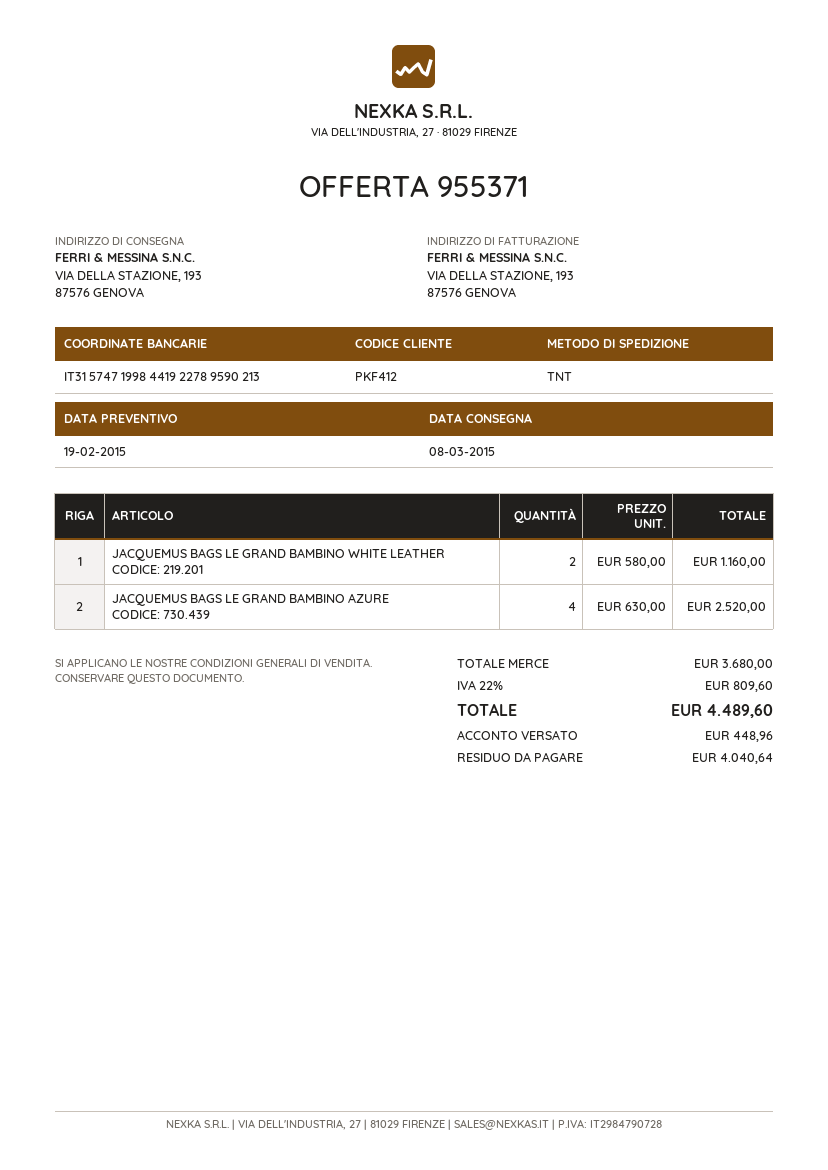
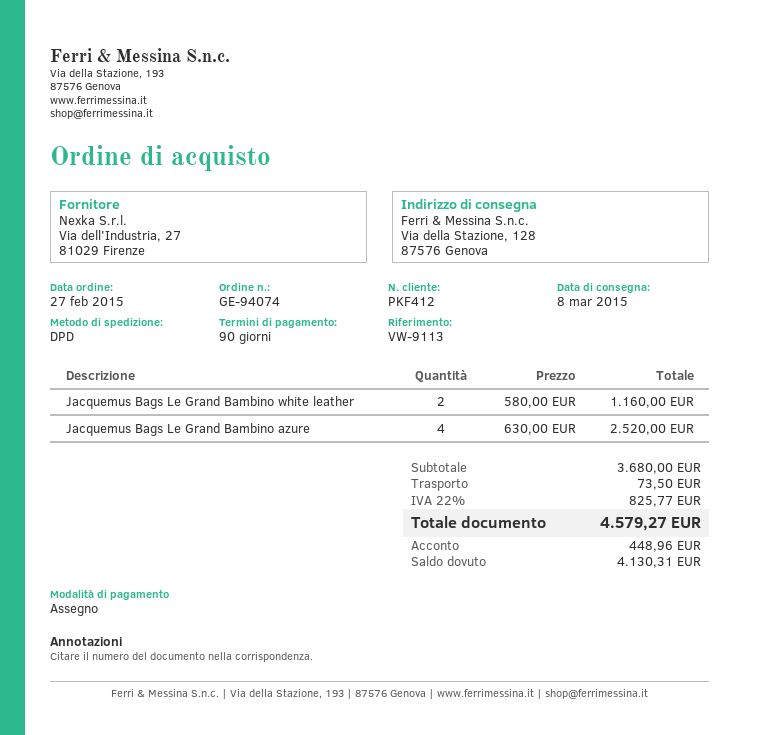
shipping method: TNT -> DPD
ship to: VIA DELLA STAZIONE, 193, 87576 GENOVA -> Via della Stazione, 128, 87576 Genova
shipping: none -> 73.50
tax: 22% = 809.60 -> 22% = 825.77
total: 4489.60 -> 4579.27
balance: 4040.64 -> 4130.31

